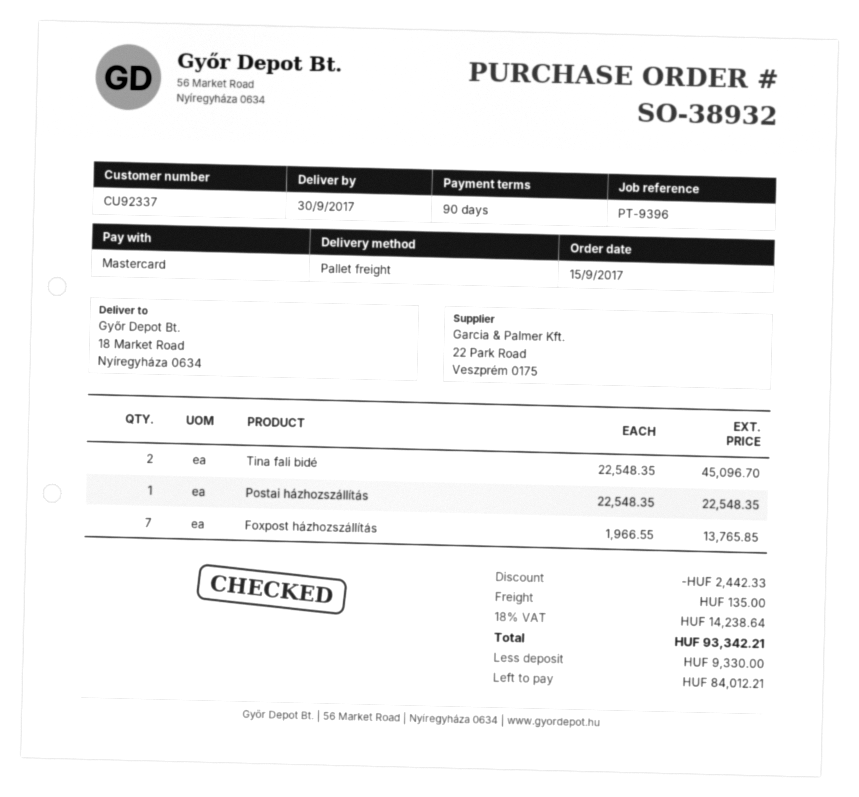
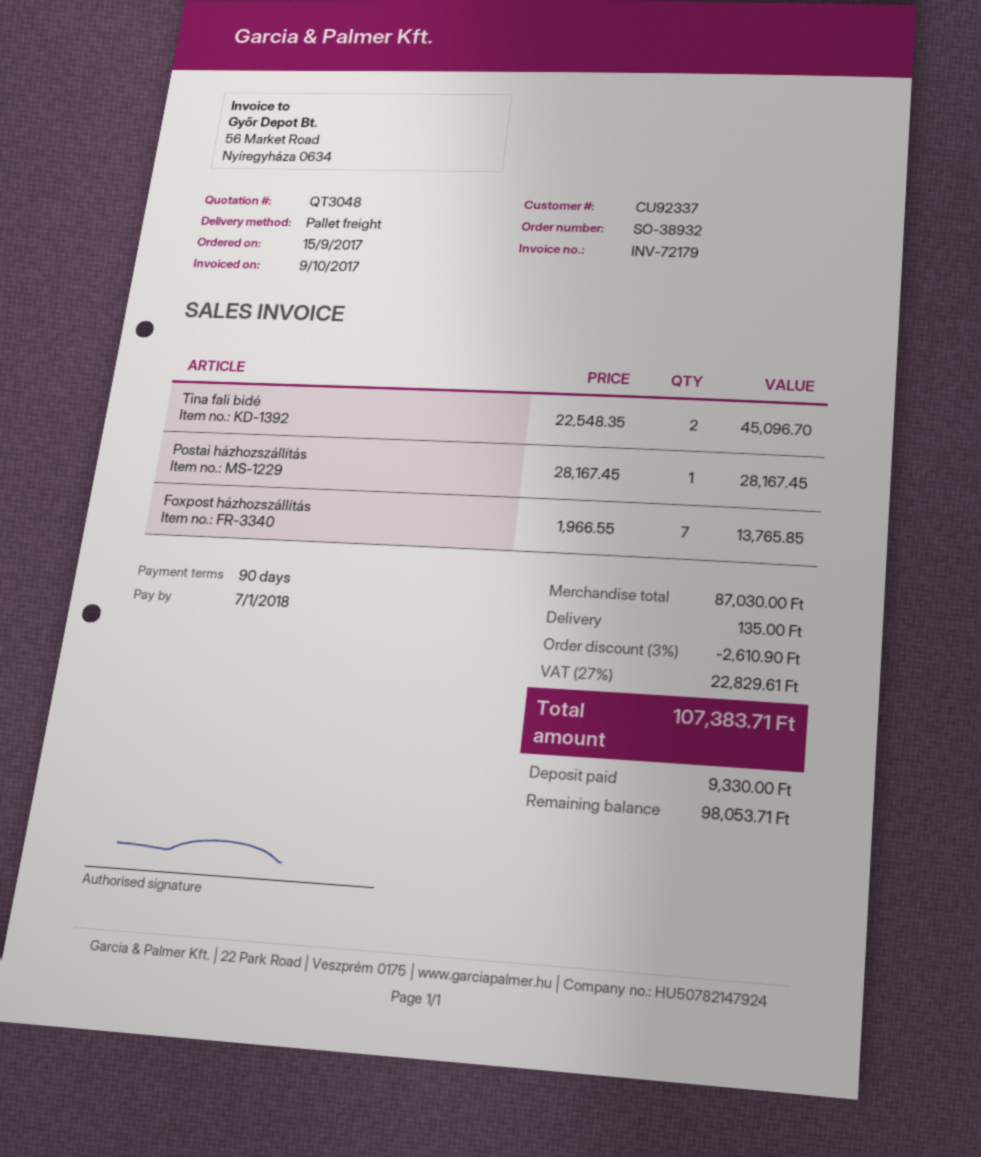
Postai házhozszállítás: 1 x 22548.35 = 22548.35 -> 1 x 28167.45 = 28167.45
discount: 2442.33 -> 2610.90
tax: 18% = 14238.64 -> 27% = 22829.61
total: 93342.21 -> 107383.71
balance: 84012.21 -> 98053.71

